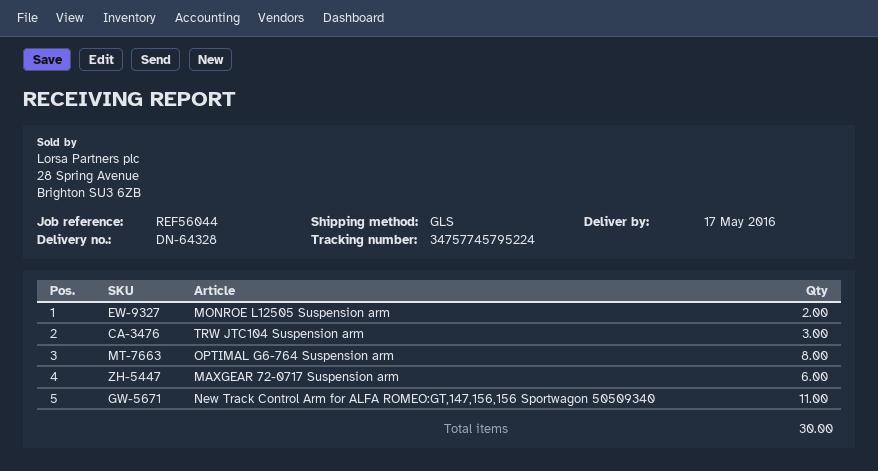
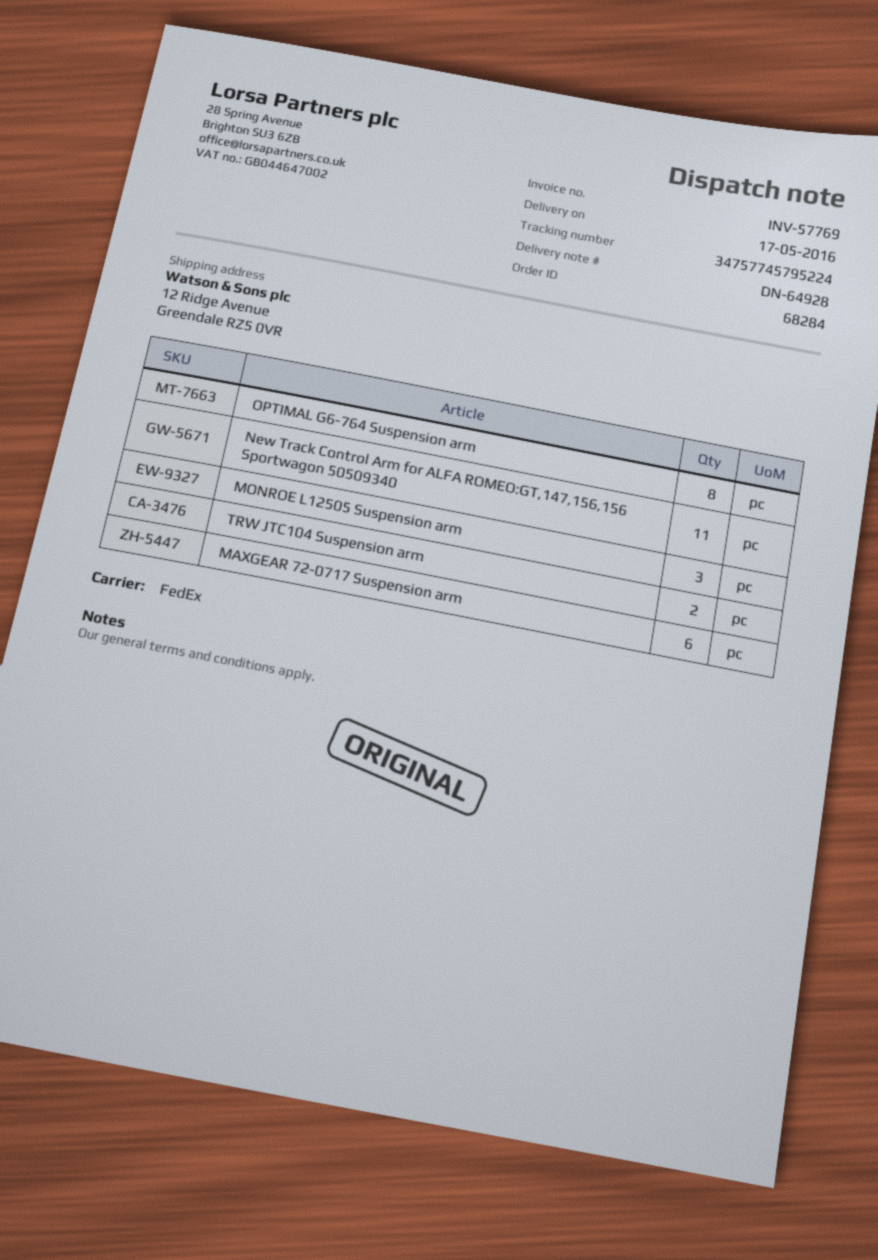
delivery note number: DN-64328 -> DN-64928
shipping method: GLS -> FedEx
MONROE L12505 Suspension arm: 2 -> 3
TRW JTC104 Suspension arm: 3 -> 2

